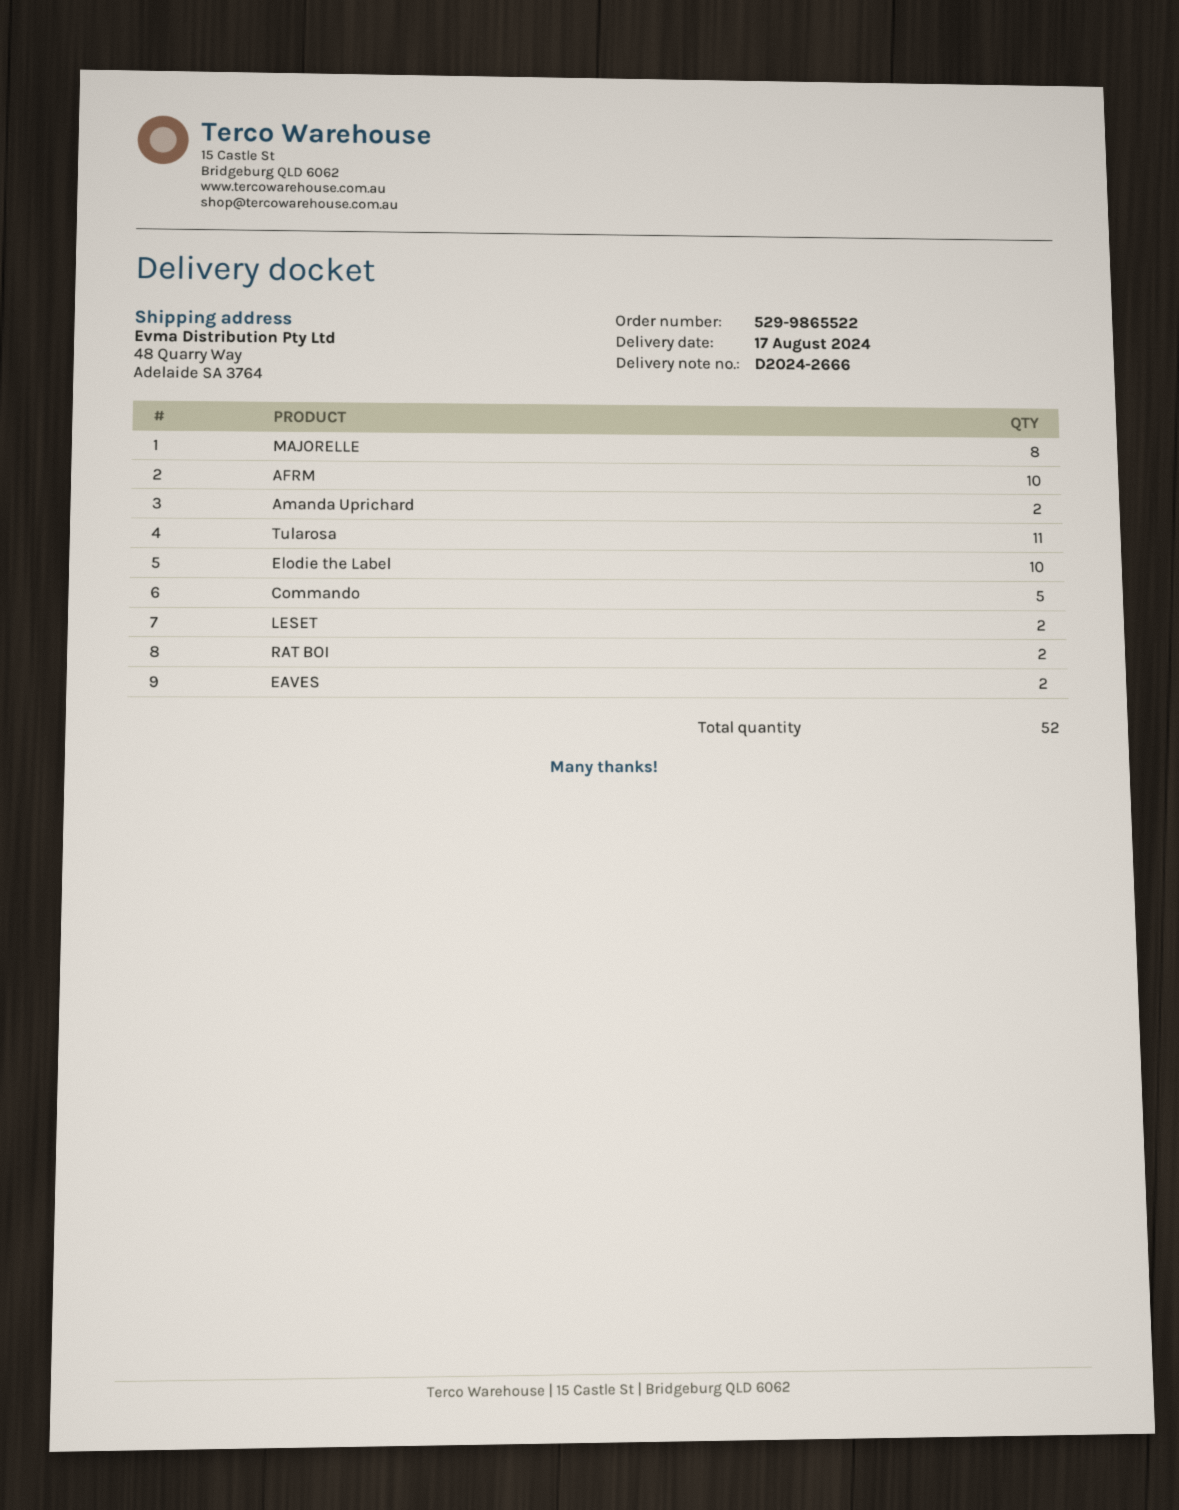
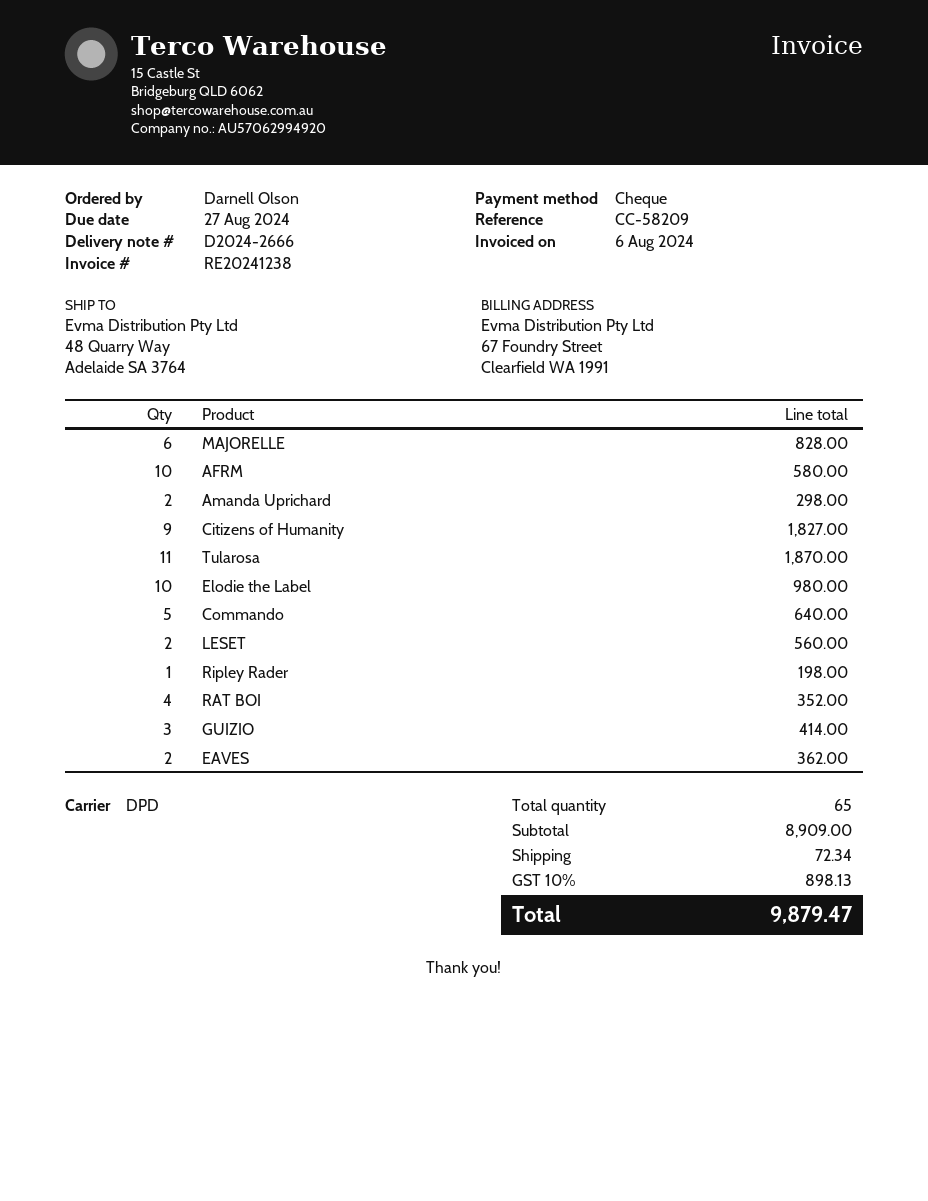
MAJORELLE: 8 -> 6
RAT BOI: 2 -> 4
Citizens of Humanity: none -> 9
Ripley Rader: none -> 1
GUIZIO: none -> 3
total quantity: 52 -> 65

